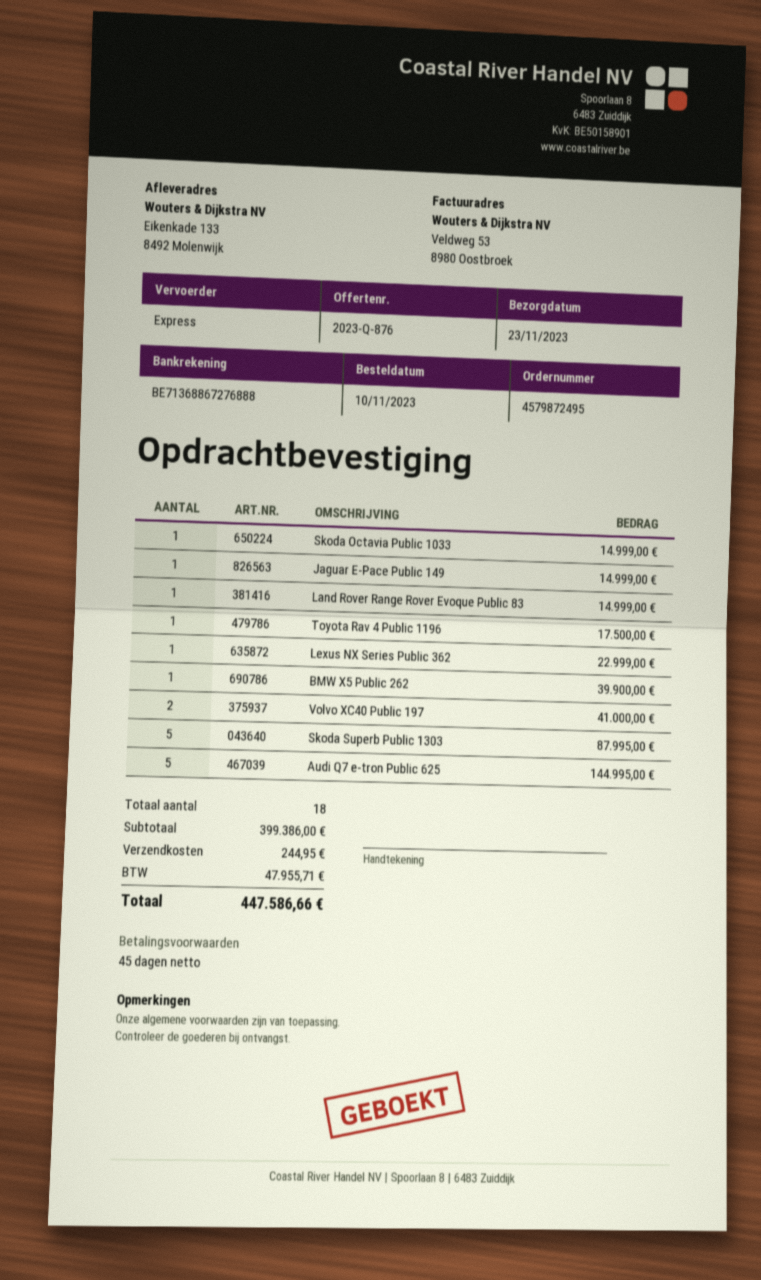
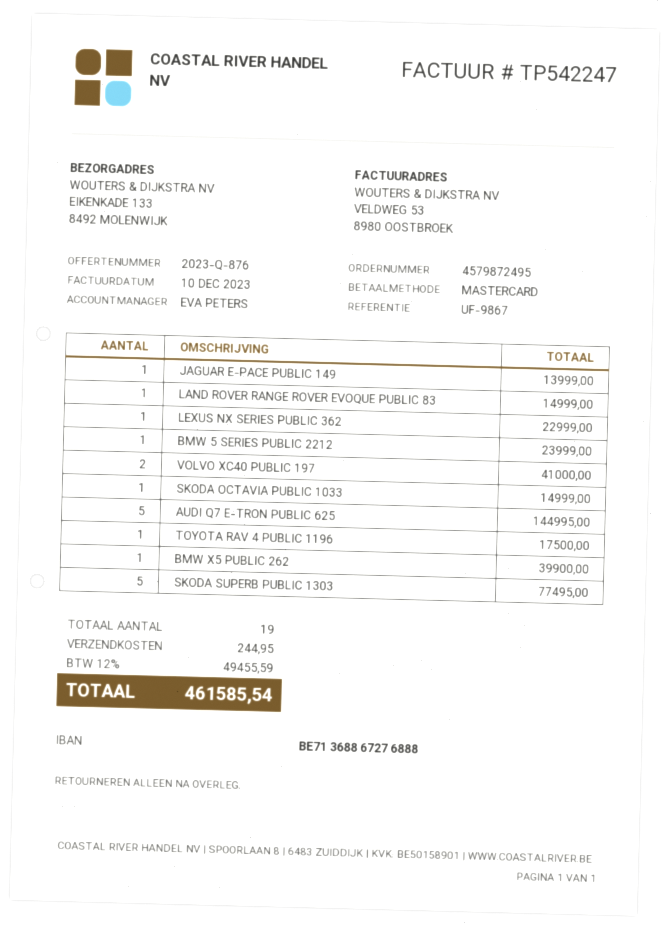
Jaguar E-Pace Public 149: 1 for 14999.00 -> 1 for 13999.00
Skoda Superb Public 1303: 5 for 87995.00 -> 5 for 77495.00
BMW 5 SERIES PUBLIC 2212: none -> 1 for 23999.00
total quantity: 18 -> 19
tax: 47955.71 -> 49455.59
total: 447586.66 -> 461585.54

